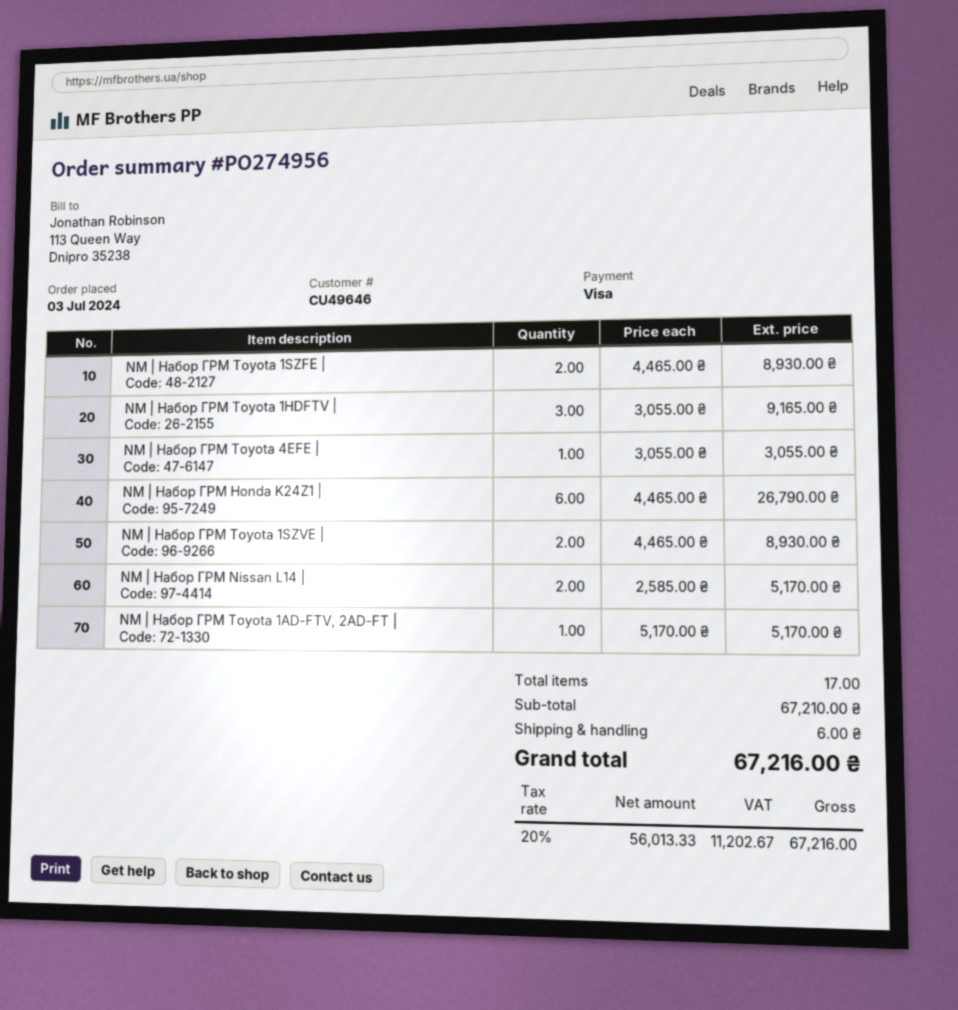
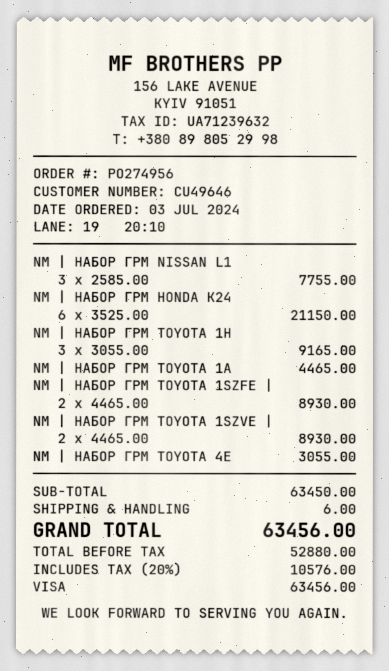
NM | Набор ГРМ Honda K24Z1 |: 6 x 4465.00 = 26790.00 -> 6 x 3525.00 = 21150.00
NM | Набор ГРМ Nissan L14 |: 2 x 2585.00 = 5170.00 -> 3 x 2585.00 = 7755.00
NM | Набор ГРМ Toyota 1AD-FTV, 2AD-FT |: 1 x 5170.00 = 5170.00 -> 1 x 4465.00 = 4465.00
subtotal: 67210.00 -> 63450.00
net: 56013.33 -> 52880.00
tax: 20% = 11202.67 -> 20% = 10576.00
total: 67216.00 -> 63456.00

